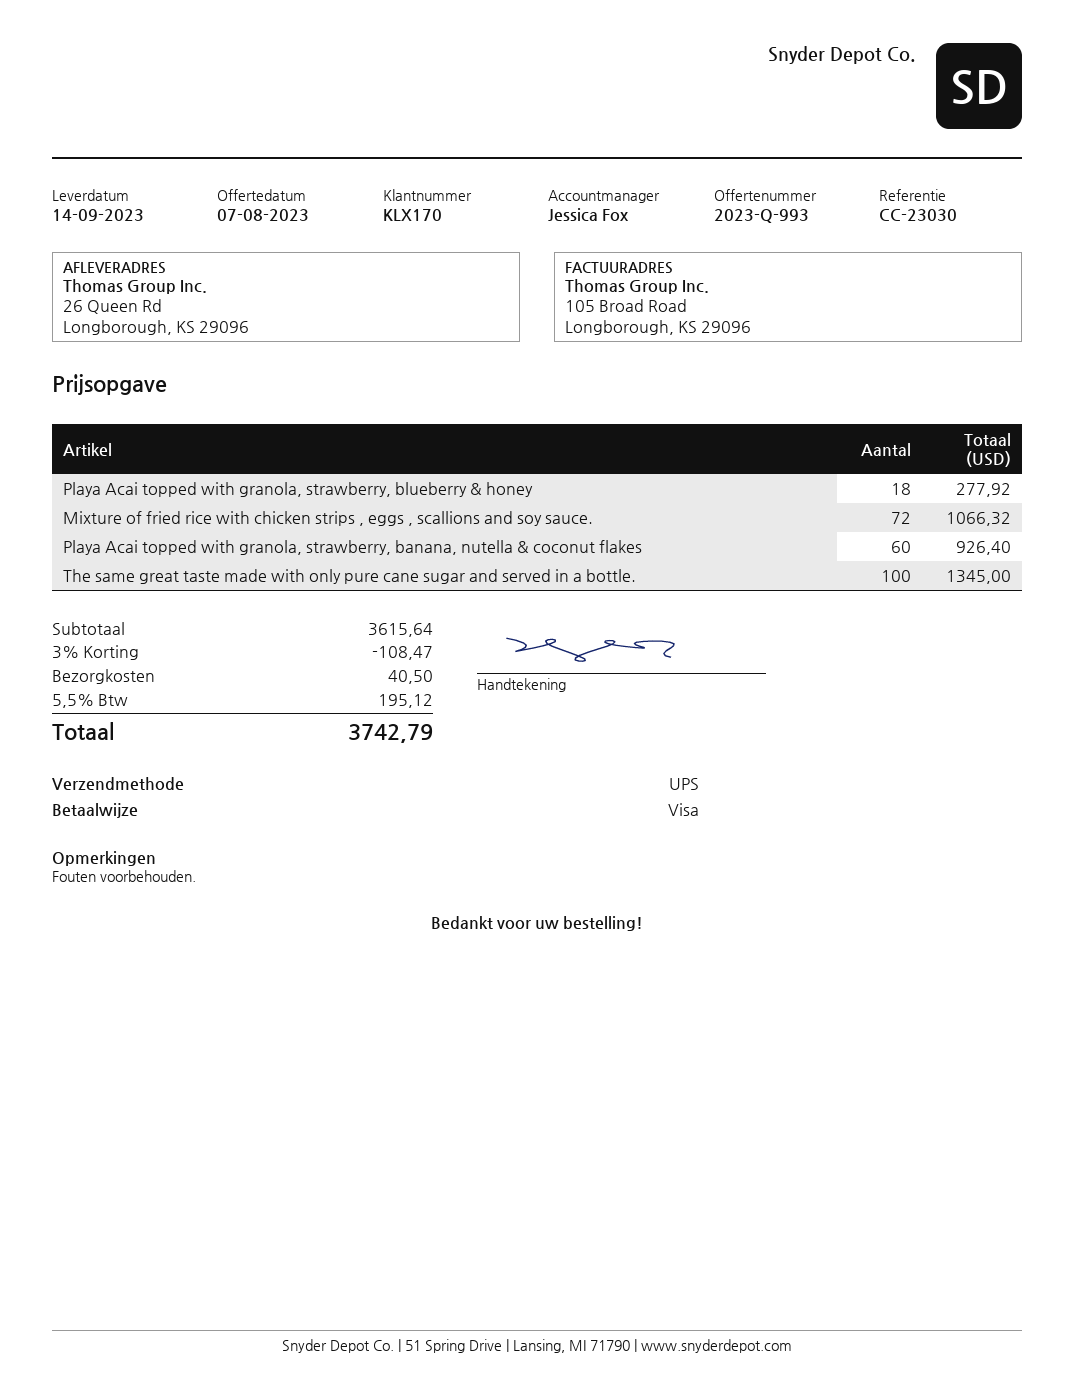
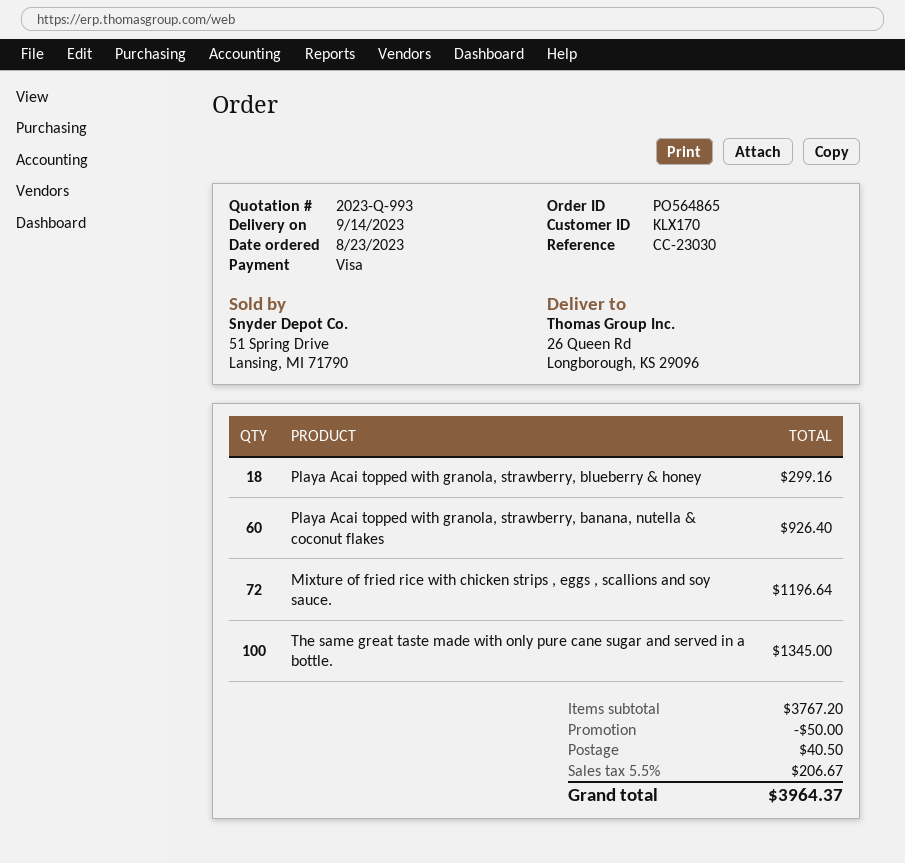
Playa Acai topped with granola, strawberry, blueberry & honey: 18 for 277.92 -> 18 for 299.16
Mixture of fried rice with chicken strips , eggs , scallions and soy sauce.: 72 for 1066.32 -> 72 for 1196.64
subtotal: 3615.64 -> 3767.20
discount: 108.47 -> 50.00
tax: 5.5% = 195.12 -> 5.5% = 206.67
total: 3742.79 -> 3964.37

